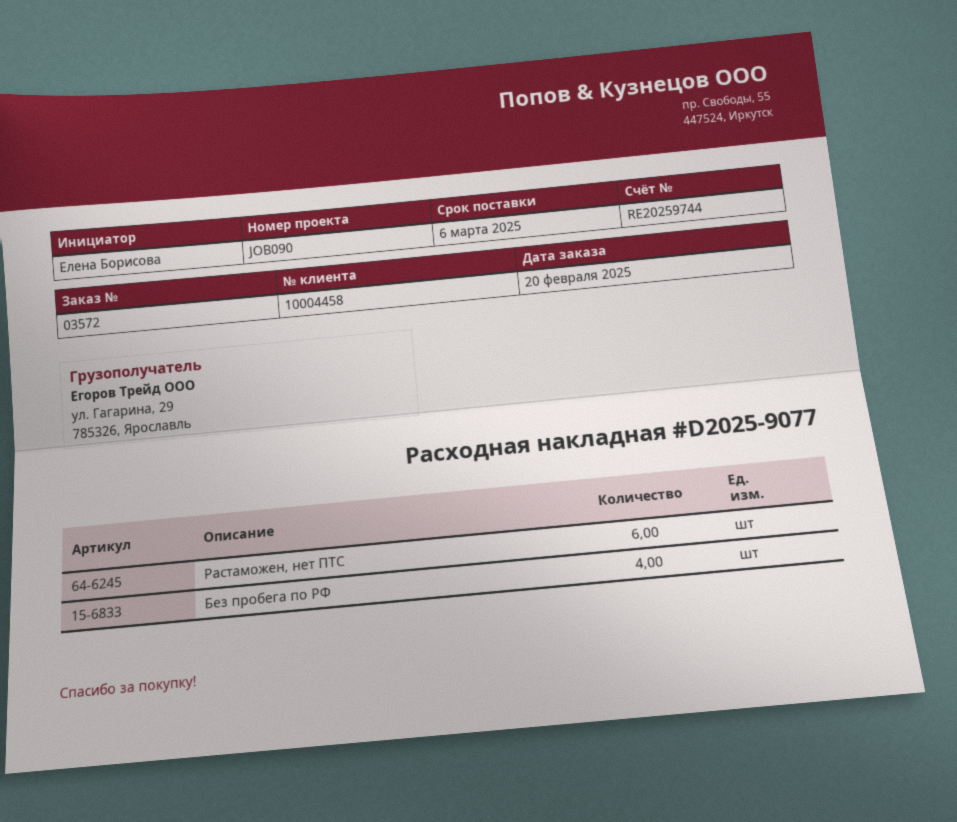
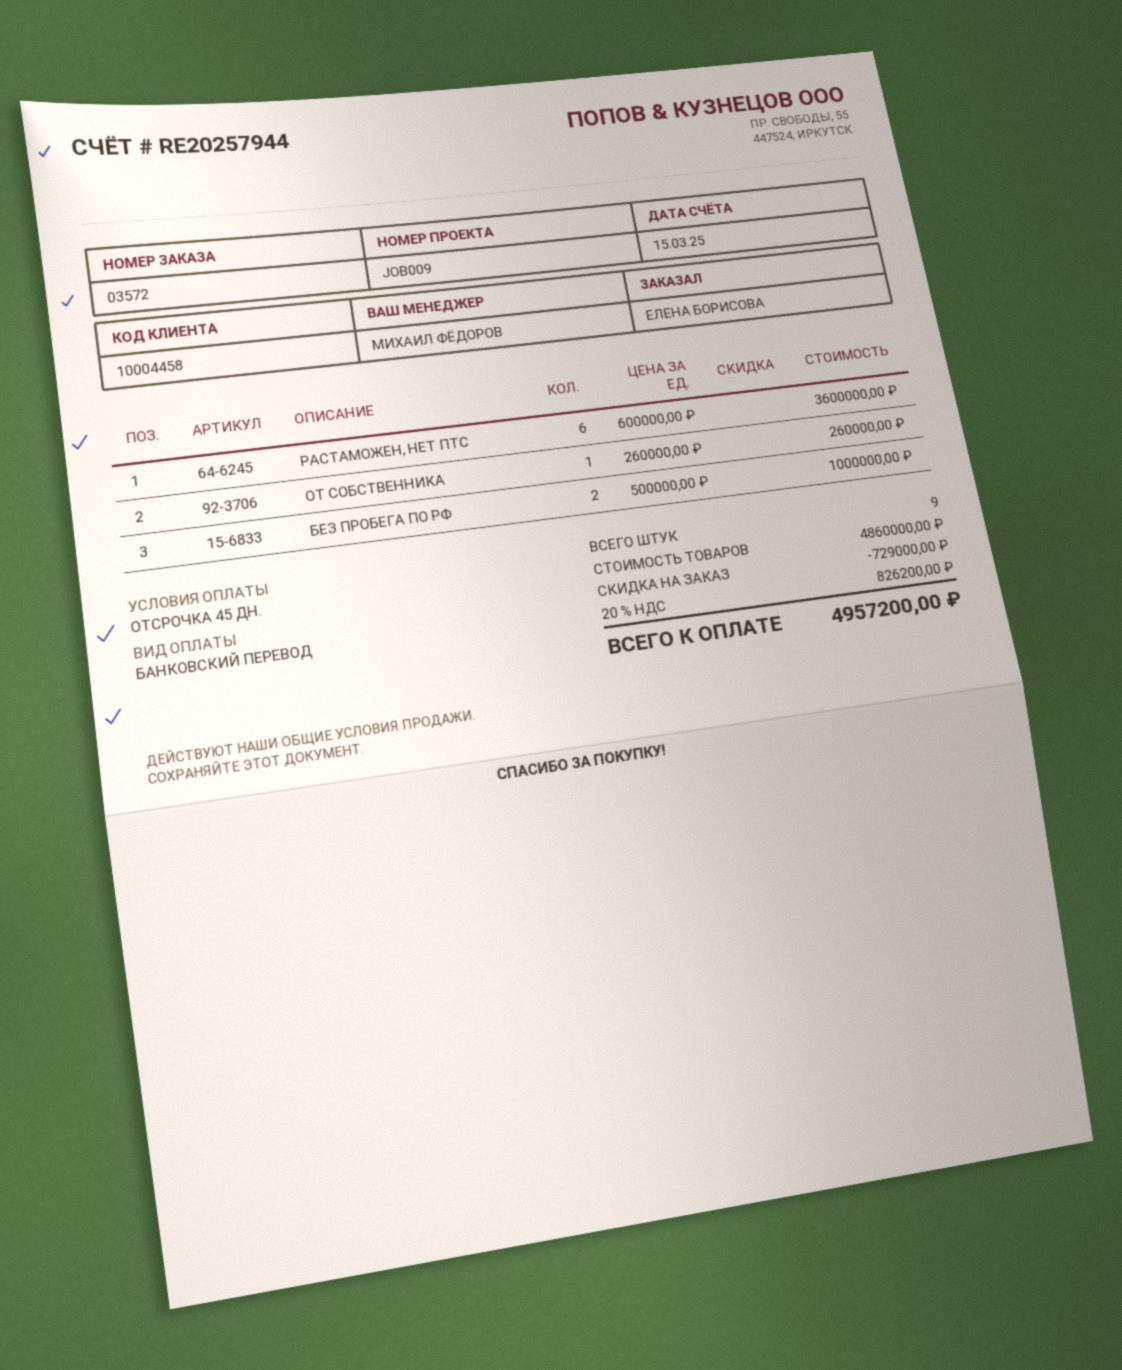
invoice number: RE20259744 -> RE20257944
reference: JOB090 -> JOB009
Без пробега по РФ: 4 -> 2
ОТ СОБСТВЕННИКА: none -> 1

